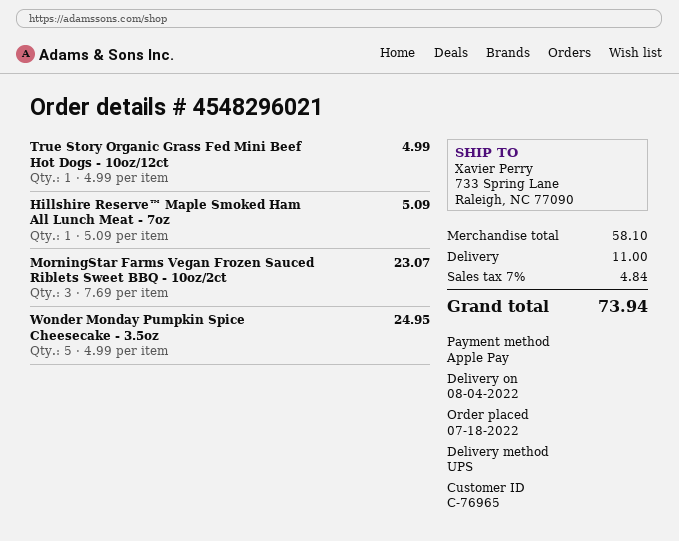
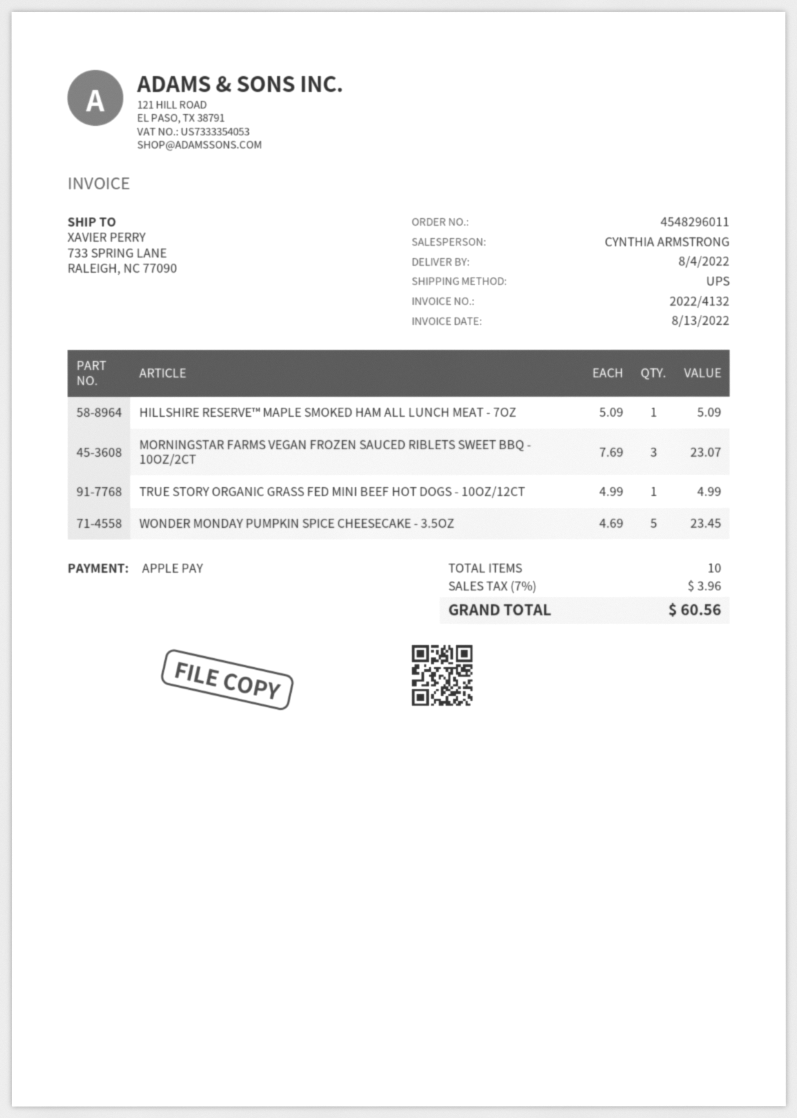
order number: 4548296021 -> 4548296011
Wonder Monday Pumpkin Spice Cheesecake - 3.5oz: 5 x 4.99 = 24.95 -> 5 x 4.69 = 23.45
shipping: 11.00 -> none
tax: 7% = 4.84 -> 7% = 3.96
total: 73.94 -> 60.56

